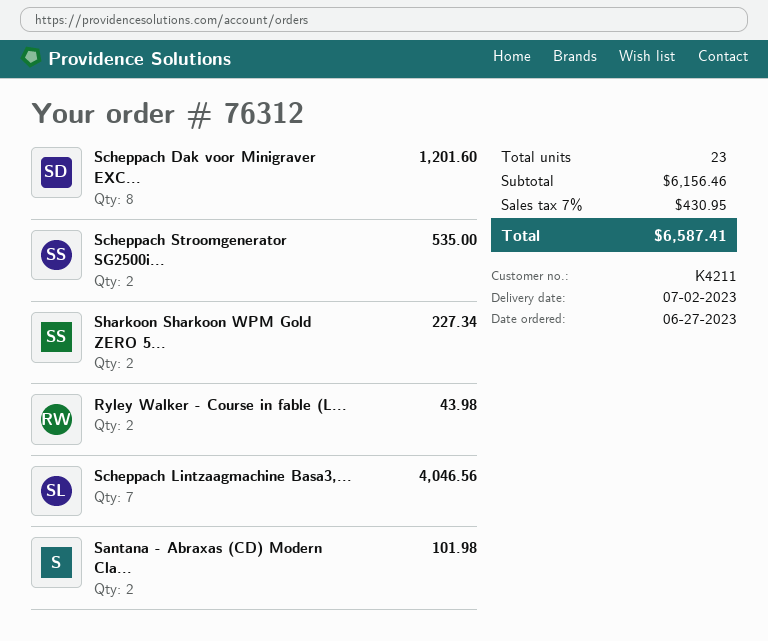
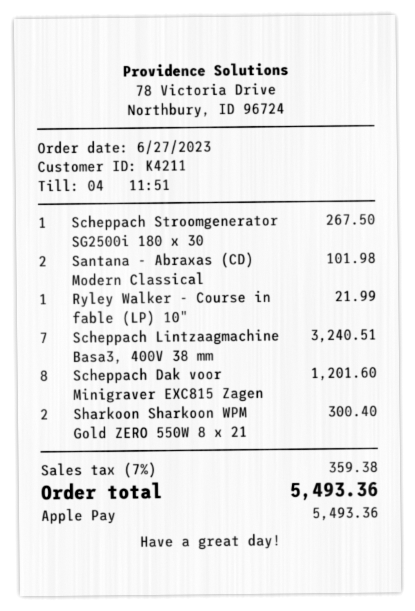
Scheppach Stroomgenerator SG2500i...: 2 for 535.00 -> 1 for 267.50
Sharkoon Sharkoon WPM Gold ZERO 5...: 2 for 227.34 -> 2 for 300.40
Ryley Walker - Course in fable (L...: 2 for 43.98 -> 1 for 21.99
Scheppach Lintzaagmachine Basa3,...: 7 for 4046.56 -> 7 for 3240.51
tax: 7% = 430.95 -> 7% = 359.38
total: 6587.41 -> 5493.36

